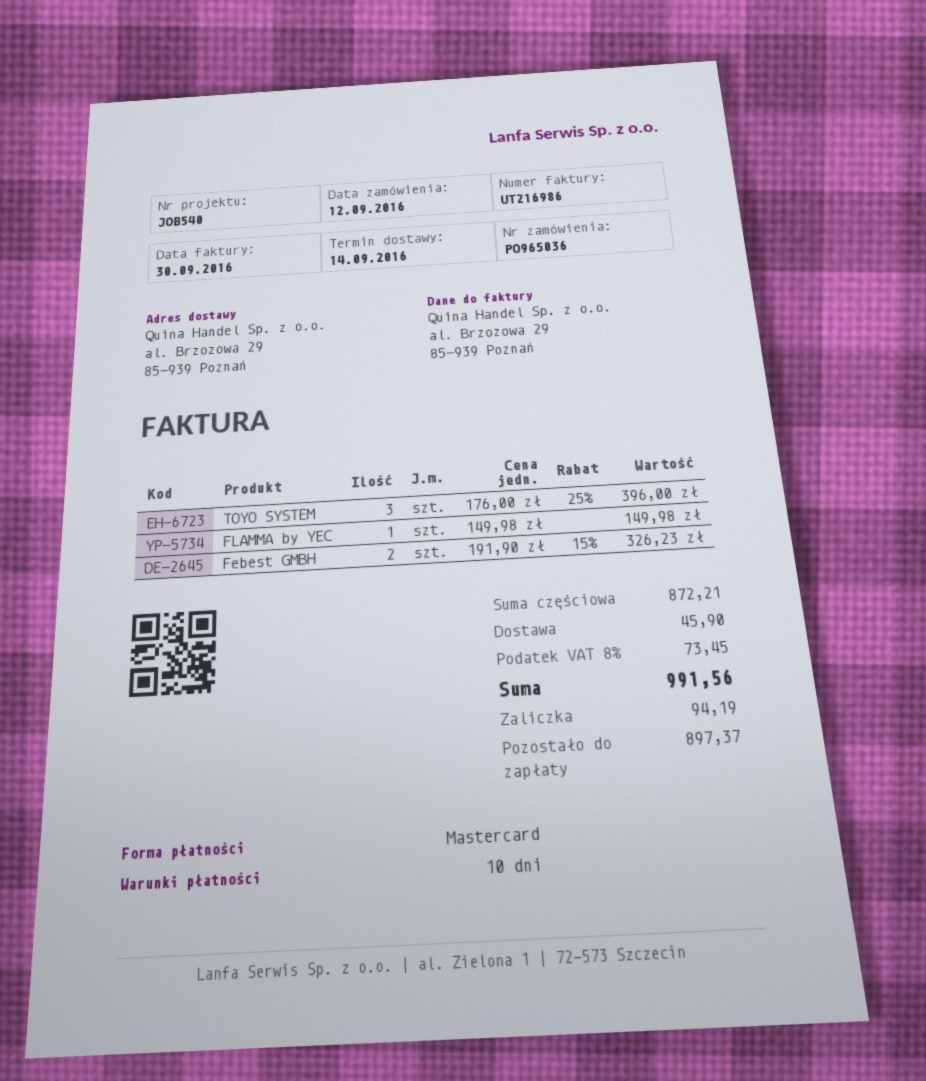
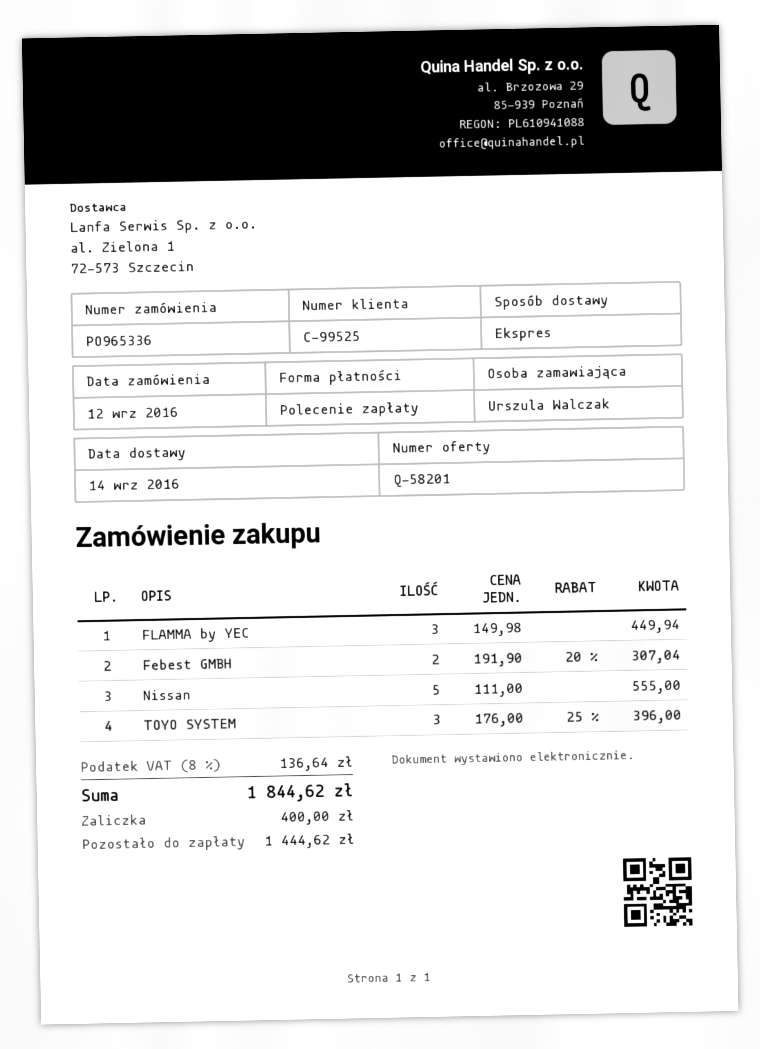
order number: PO965036 -> PO965336
payment method: Mastercard -> direct debit
FLAMMA by YEC: 1 x 149.98 = 149.98 -> 3 x 149.98 = 449.94
Febest GMBH: 2 x 191.90 - 15% = 326.23 -> 2 x 191.90 - 20% = 307.04
Nissan: none -> 5 x 111.00 = 555.00
shipping: 45.90 -> none
tax: 8% = 73.45 -> 8% = 136.64
total: 991.56 -> 1844.62
deposit: 94.19 -> 400.00
balance: 897.37 -> 1444.62

